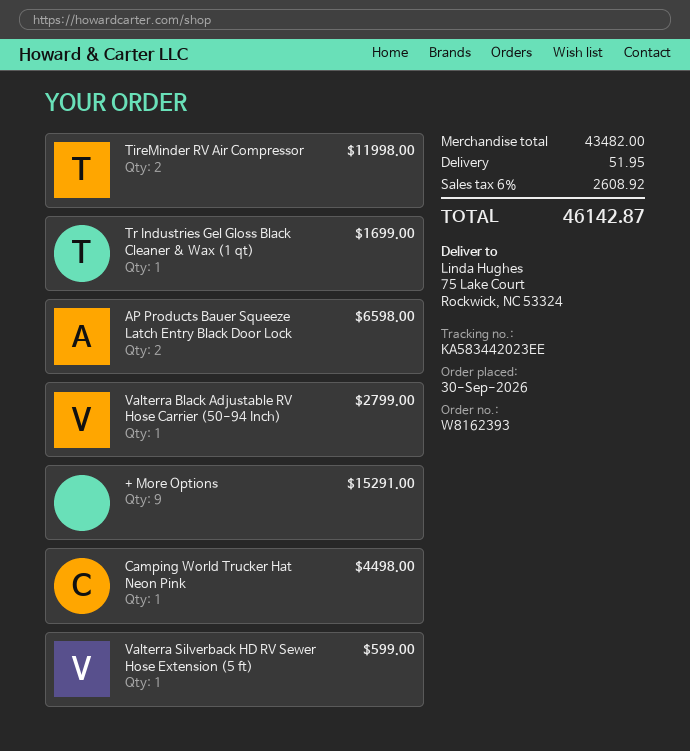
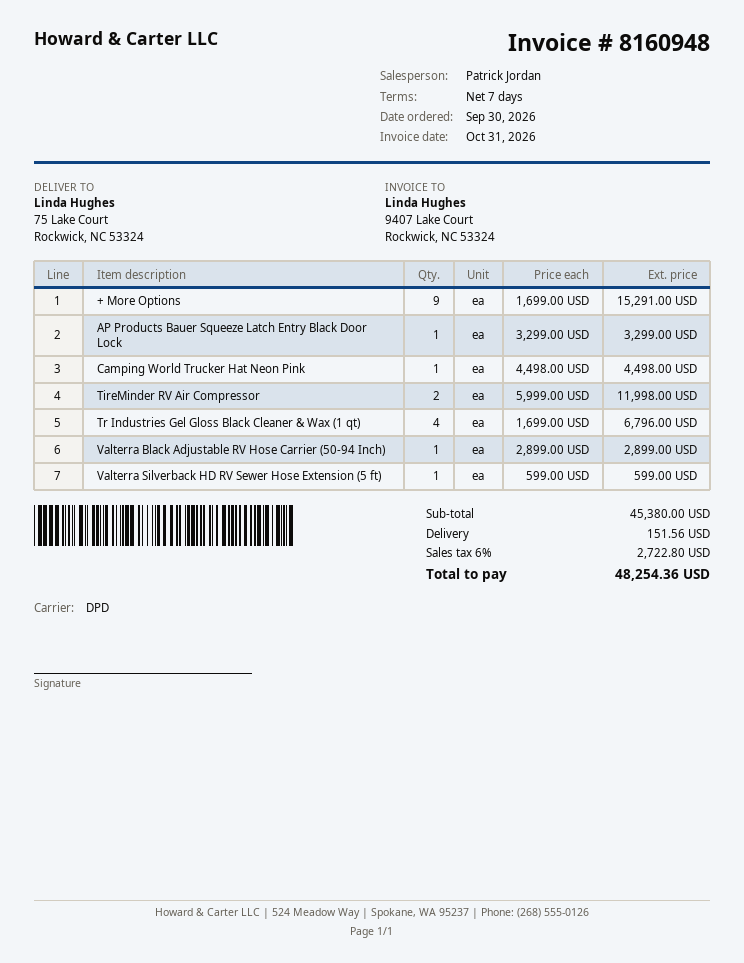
Tr Industries Gel Gloss Black Cleaner & Wax (1 qt): 1 for 1699.00 -> 4 for 6796.00
AP Products Bauer Squeeze Latch Entry Black Door Lock: 2 for 6598.00 -> 1 for 3299.00
Valterra Black Adjustable RV Hose Carrier (50-94 Inch): 1 for 2799.00 -> 1 for 2899.00
subtotal: 43482.00 -> 45380.00
shipping: 51.95 -> 151.56
tax: 6% = 2608.92 -> 6% = 2722.80
total: 46142.87 -> 48254.36

